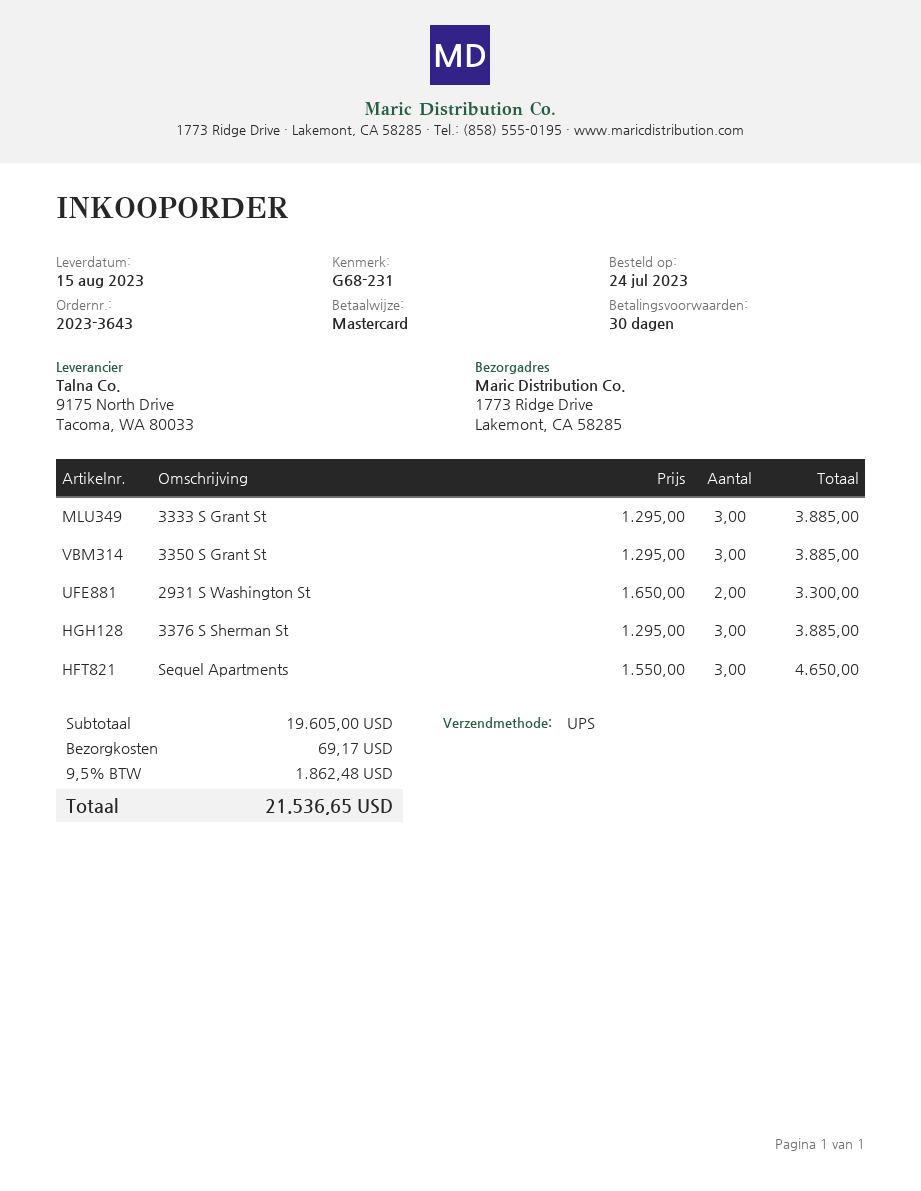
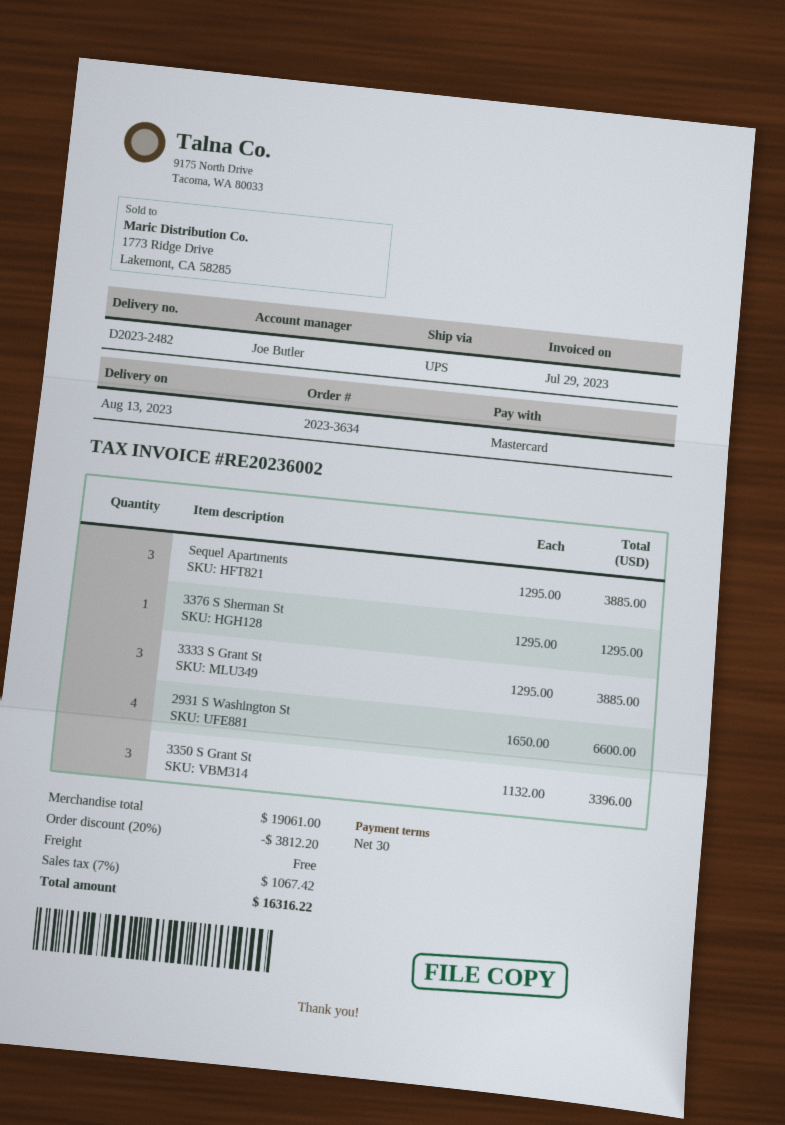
order number: 2023-3643 -> 2023-3634
delivery date: 2023-08-15 -> 2023-08-13
3350 S Grant St: 3 x 1295.00 = 3885.00 -> 3 x 1132.00 = 3396.00
2931 S Washington St: 2 x 1650.00 = 3300.00 -> 4 x 1650.00 = 6600.00
3376 S Sherman St: 3 x 1295.00 = 3885.00 -> 1 x 1295.00 = 1295.00
Sequel Apartments: 3 x 1550.00 = 4650.00 -> 3 x 1295.00 = 3885.00
subtotal: 19605.00 -> 19061.00
discount: none -> 20% = 3812.20
shipping: 69.17 -> 0.00
tax: 9.5% = 1862.48 -> 7% = 1067.42
total: 21536.65 -> 16316.22

